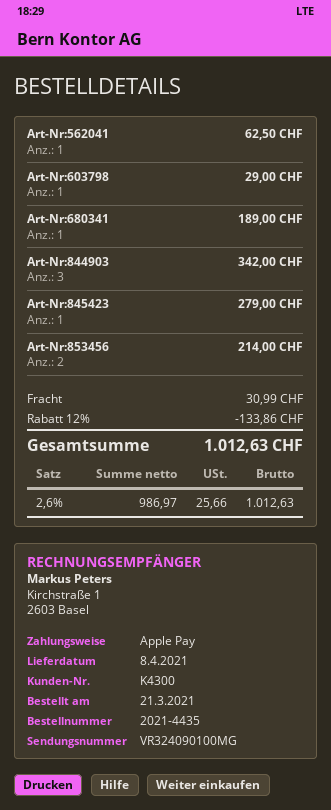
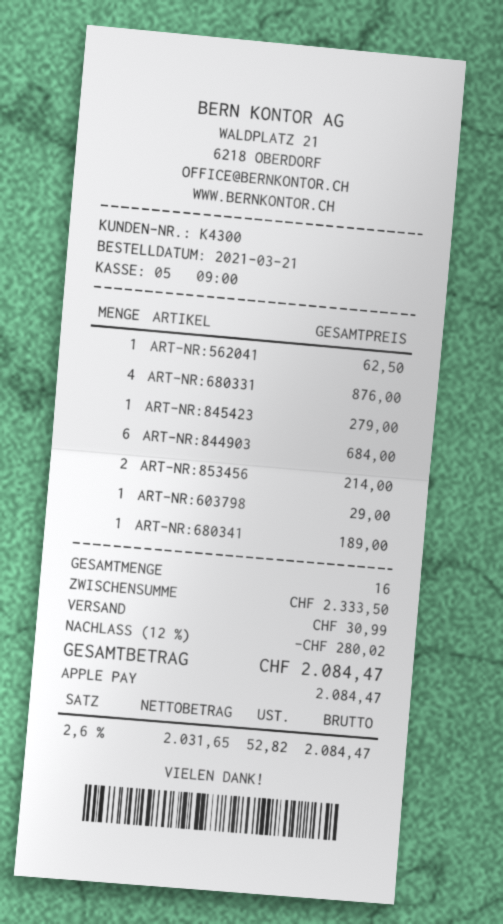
Art-Nr:844903: 3 for 342.00 -> 6 for 684.00
ART-NR:680331: none -> 4 for 876.00
discount: 12% = 133.86 -> 12% = 280.02
net: 986.97 -> 2031.65
tax: 2.6% = 25.66 -> 2.6% = 52.82
total: 1012.63 -> 2084.47

